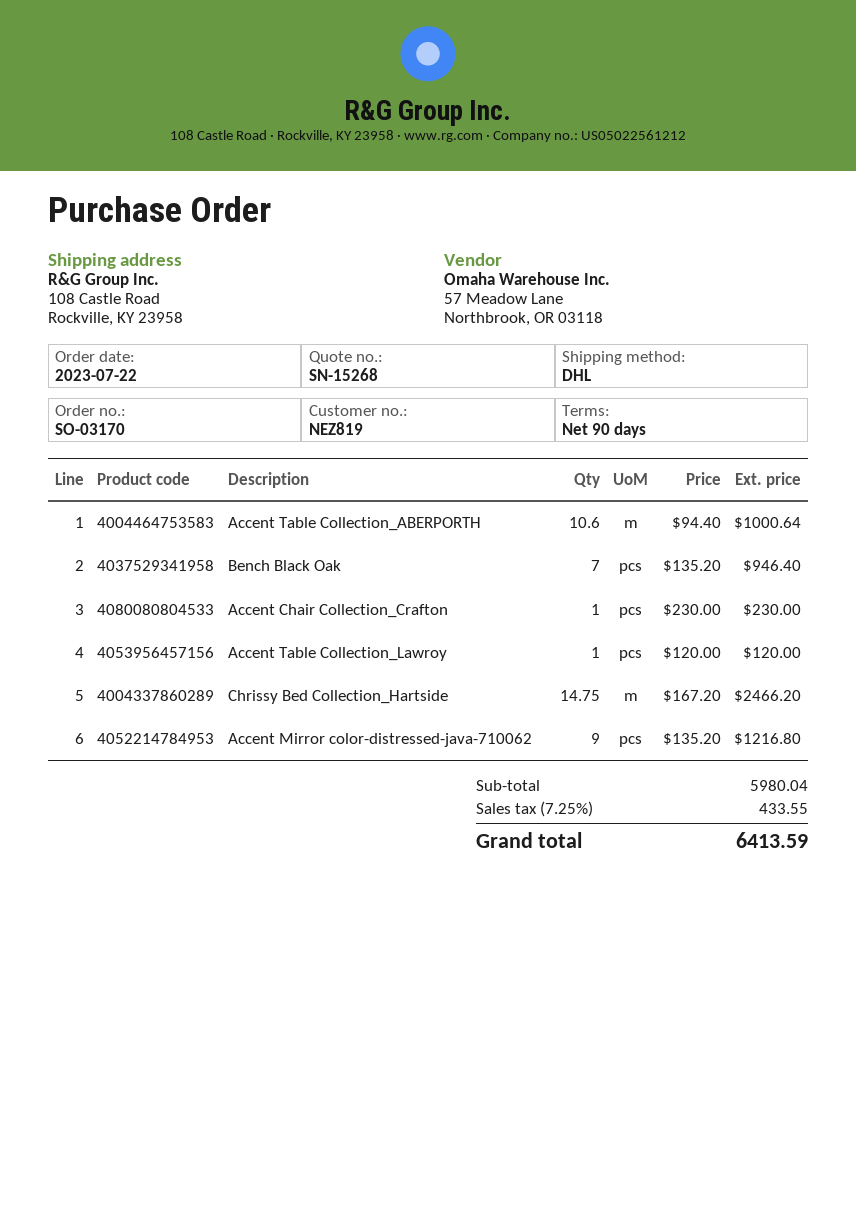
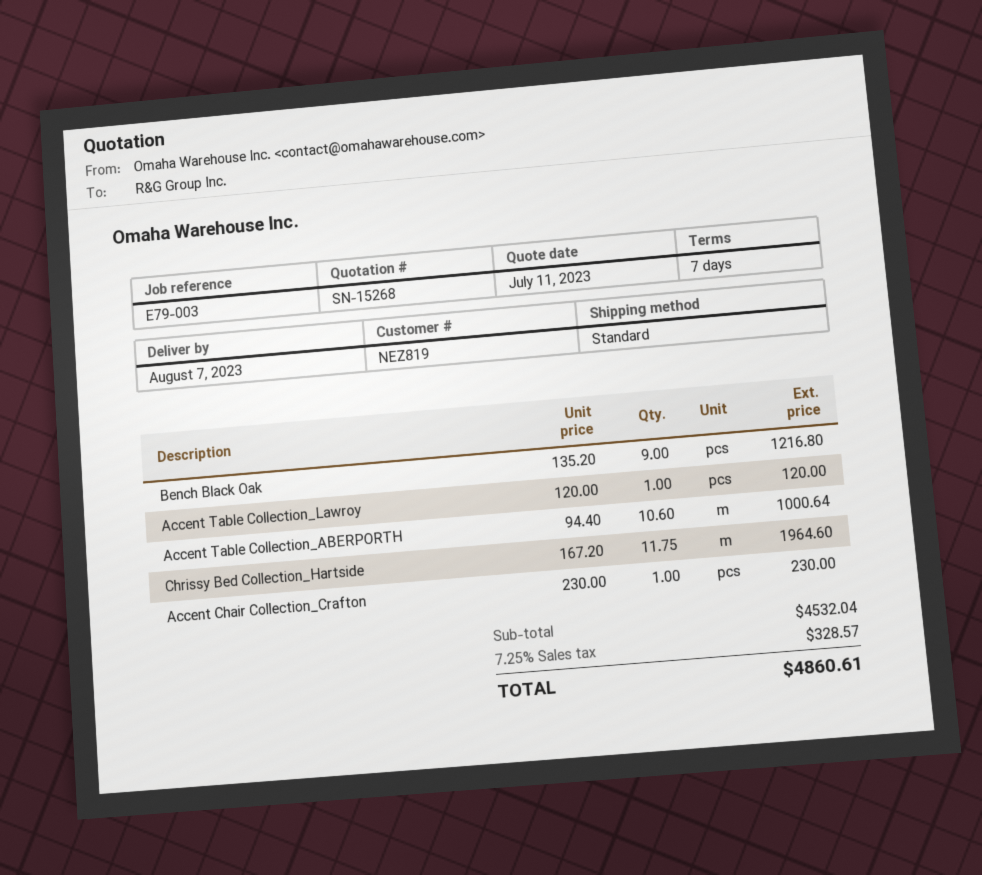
payment terms: 90 days -> 7 days
shipping method: DHL -> standard
Bench Black Oak: 7 x 135.20 = 946.40 -> 9 x 135.20 = 1216.80
Chrissy Bed Collection_Hartside: 14.75 x 167.20 = 2466.20 -> 11.75 x 167.20 = 1964.60
Accent Mirror color-distressed-java-710062: 9 x 135.20 = 1216.80 -> none
subtotal: 5980.04 -> 4532.04
tax: 7.25% = 433.55 -> 7.25% = 328.57
total: 6413.59 -> 4860.61

